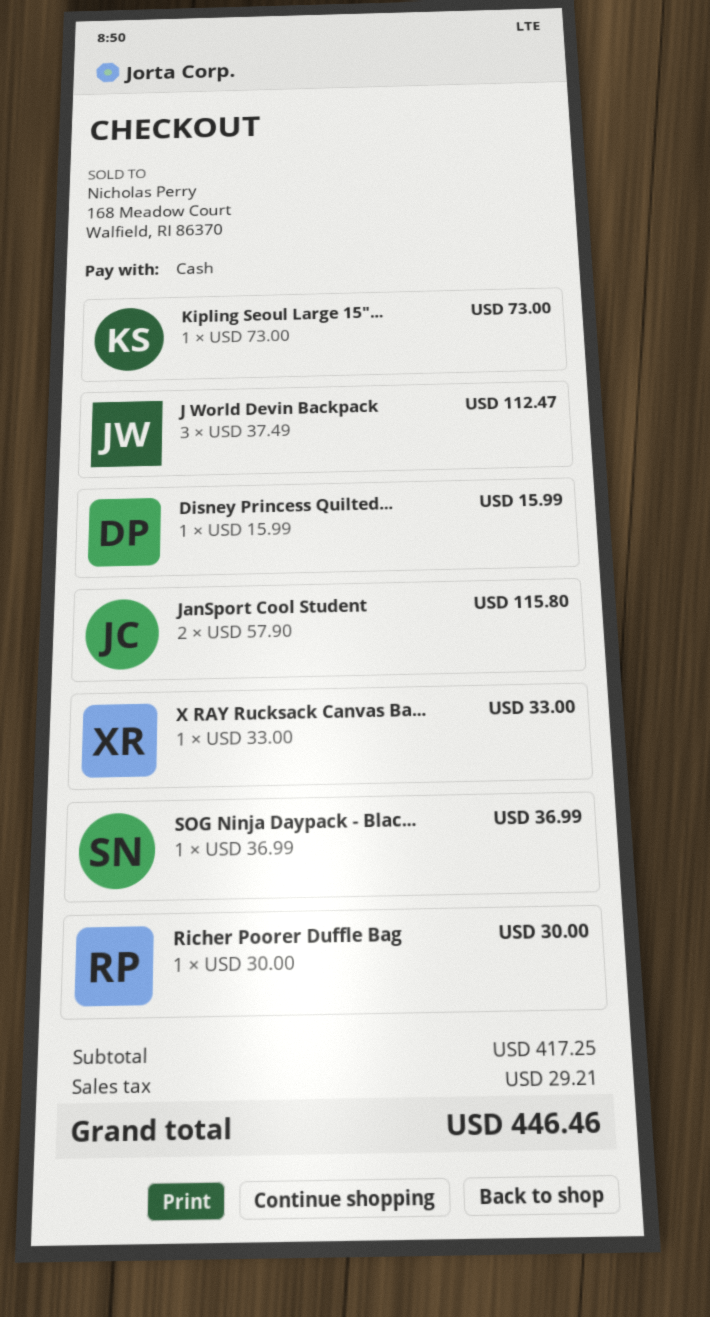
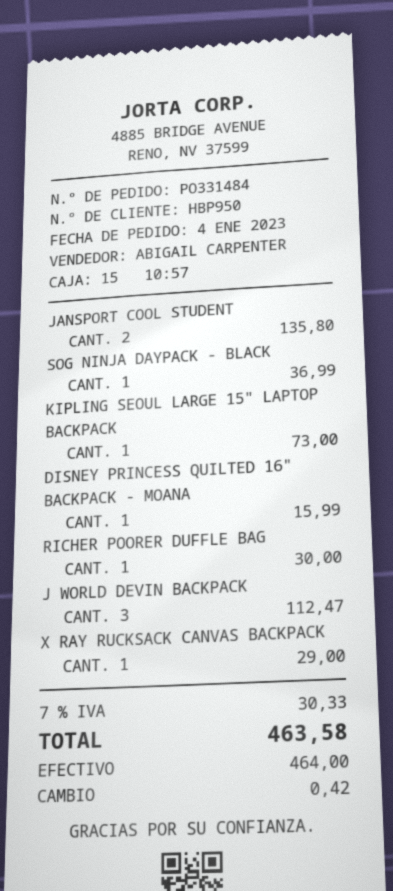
JanSport Cool Student: 2 for 115.80 -> 2 for 135.80
X RAY Rucksack Canvas Ba...: 1 for 33.00 -> 1 for 29.00
tax: 29.21 -> 30.33
total: 446.46 -> 463.58

